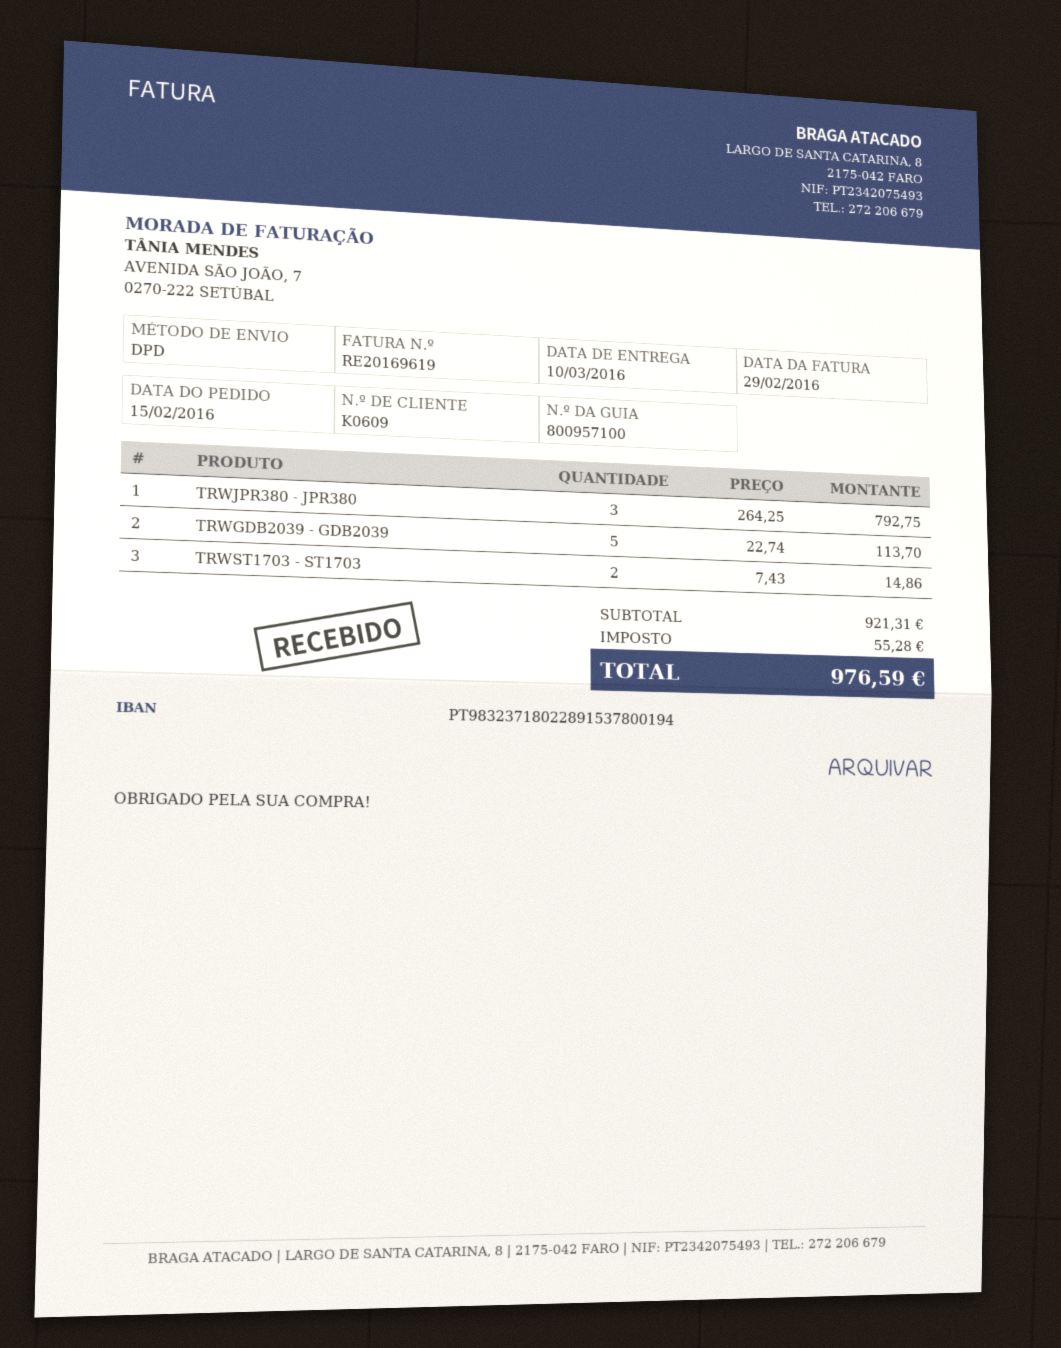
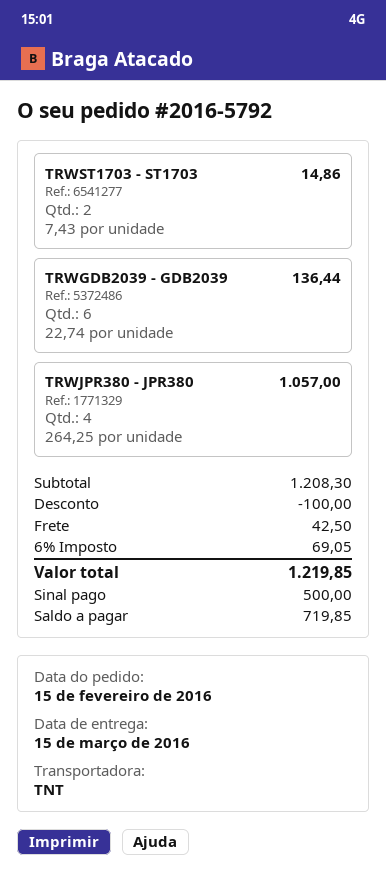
delivery date: 2016-03-10 -> 2016-03-15
shipping method: DPD -> TNT
TRWJPR380 - JPR380: 3 x 264.25 = 792.75 -> 4 x 264.25 = 1057.00
TRWGDB2039 - GDB2039: 5 x 22.74 = 113.70 -> 6 x 22.74 = 136.44
subtotal: 921.31 -> 1208.30
discount: none -> 100.00
shipping: none -> 42.50
tax: 55.28 -> 69.05
total: 976.59 -> 1219.85

